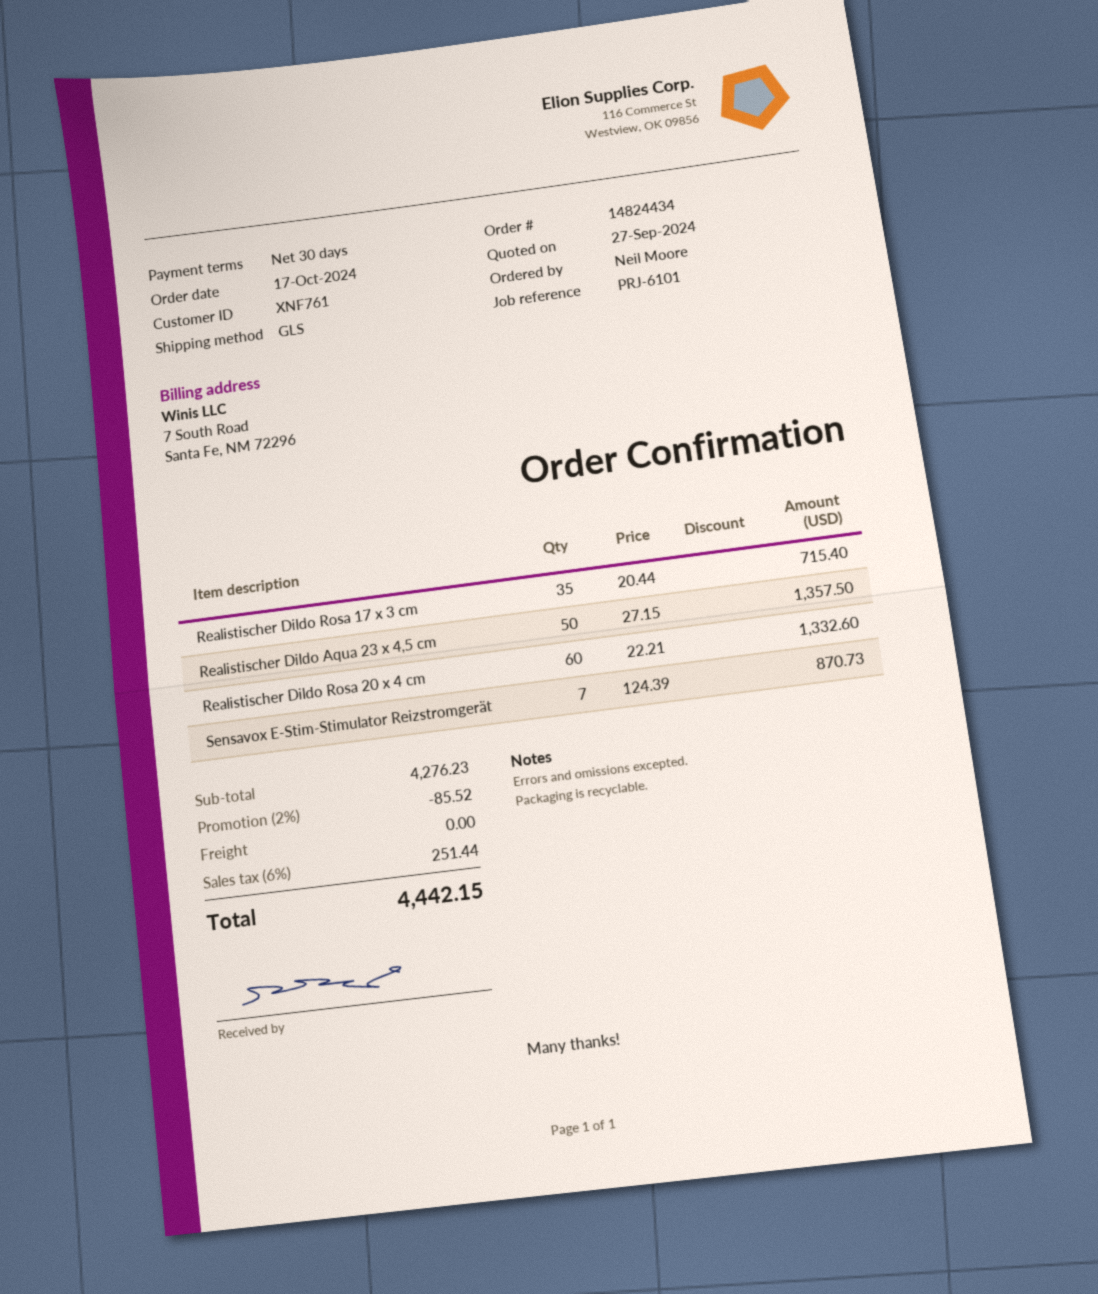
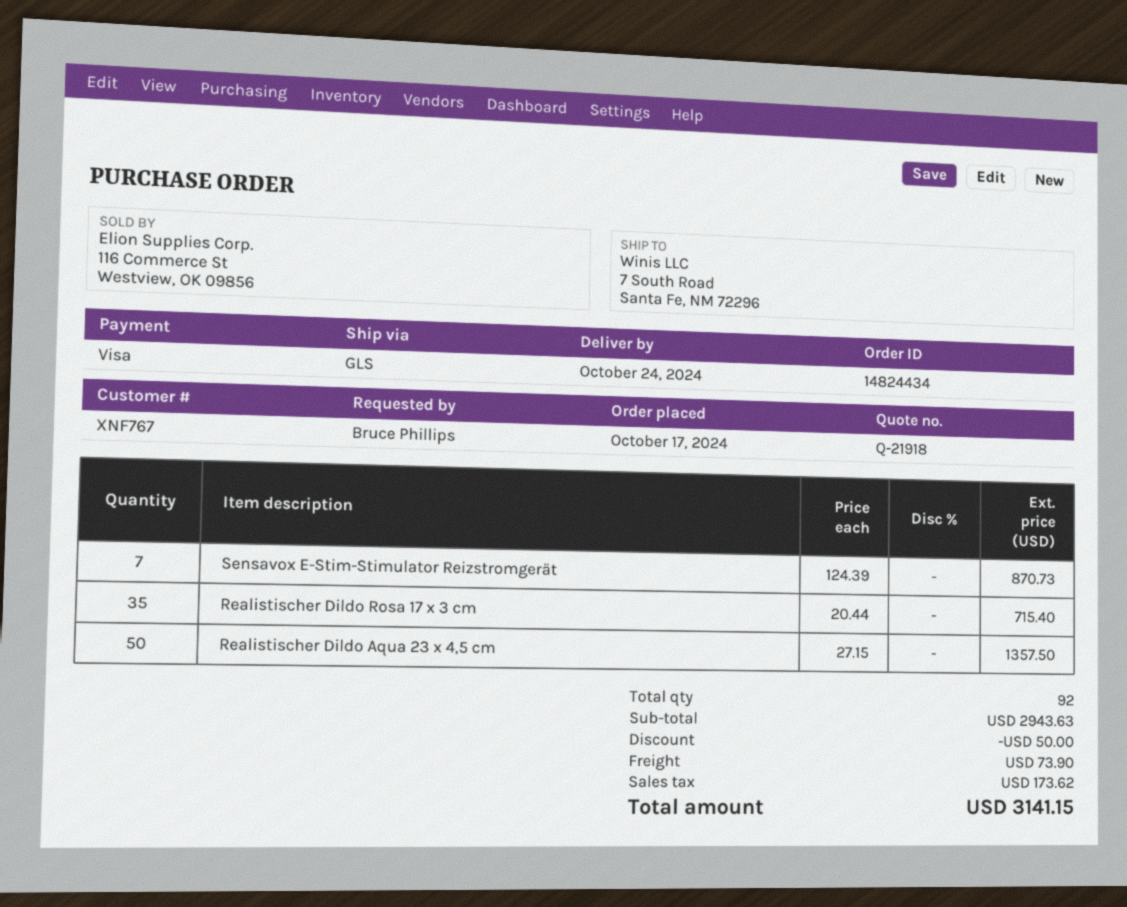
customer number: XNF761 -> XNF767
ordered by: Neil Moore -> Bruce Phillips
Realistischer Dildo Rosa 20 x 4 cm: 60 x 22.21 = 1332.60 -> none
subtotal: 4276.23 -> 2943.63
discount: 85.52 -> 50.00
shipping: 0.00 -> 73.90
tax: 251.44 -> 173.62
total: 4442.15 -> 3141.15

